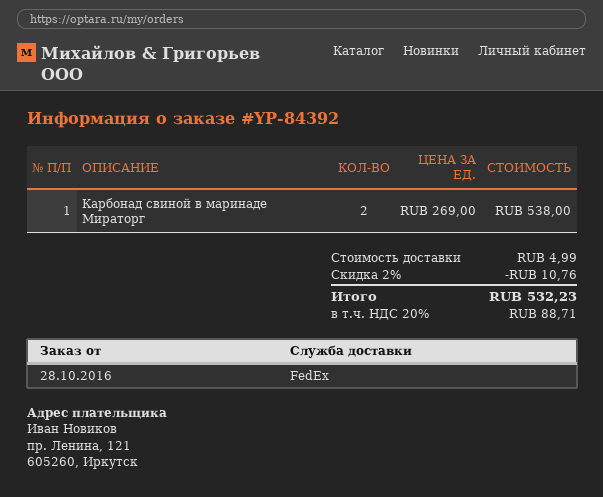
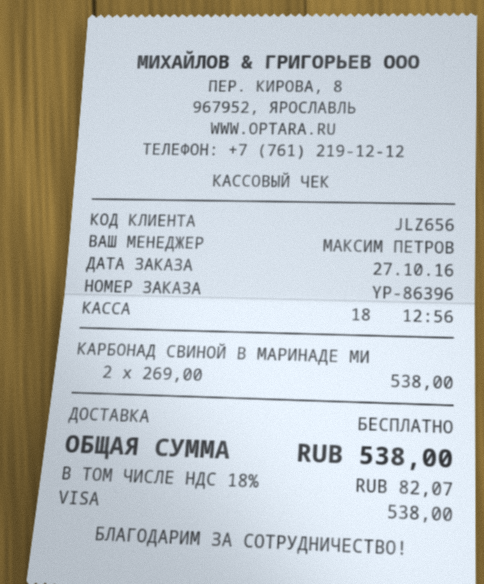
order number: YP-84392 -> YP-86396
order date: 2016-10-28 -> 2016-10-27
discount: 2% = 10.76 -> none
shipping: 4.99 -> 0.00
tax: 20% = 88.71 -> 18% = 82.07
total: 532.23 -> 538.00

